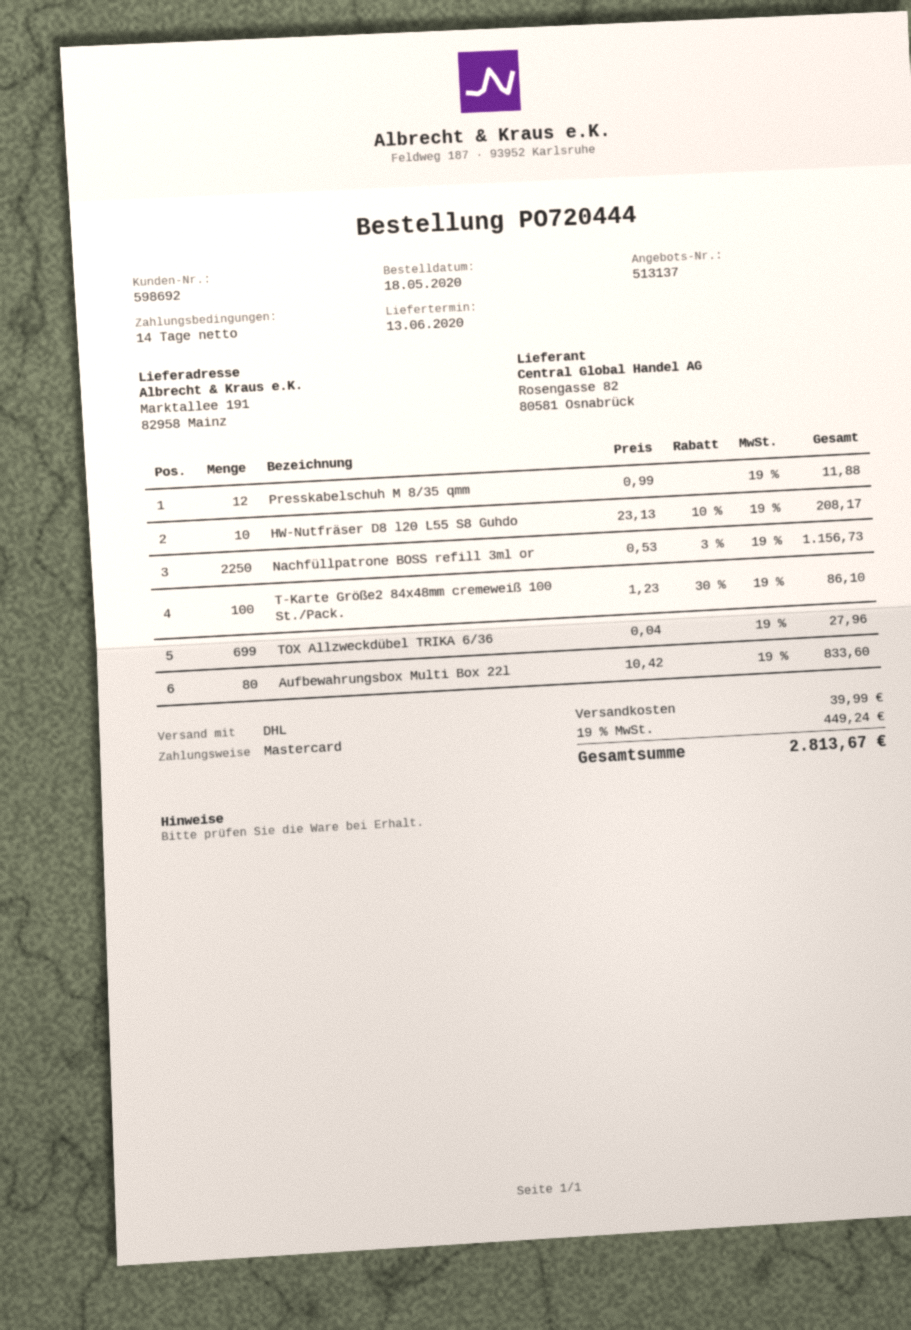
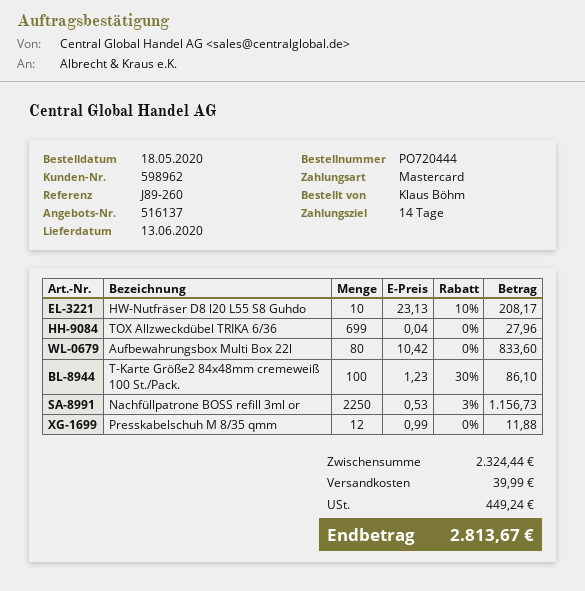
quote number: 513137 -> 516137
customer number: 598692 -> 598962

